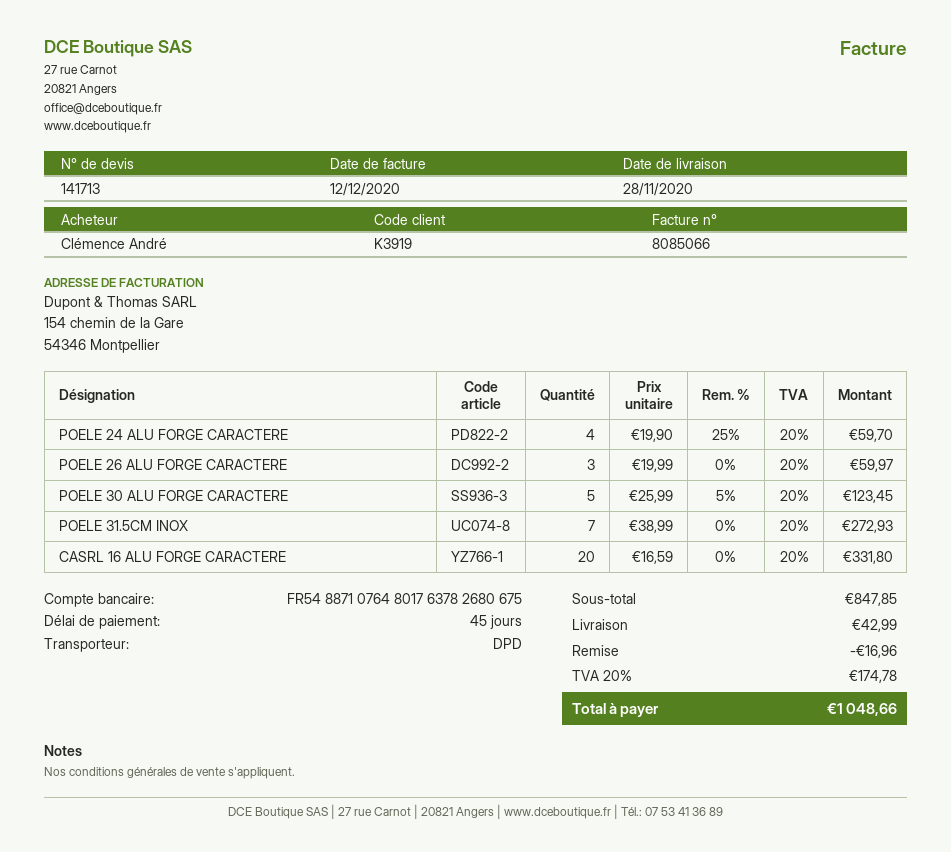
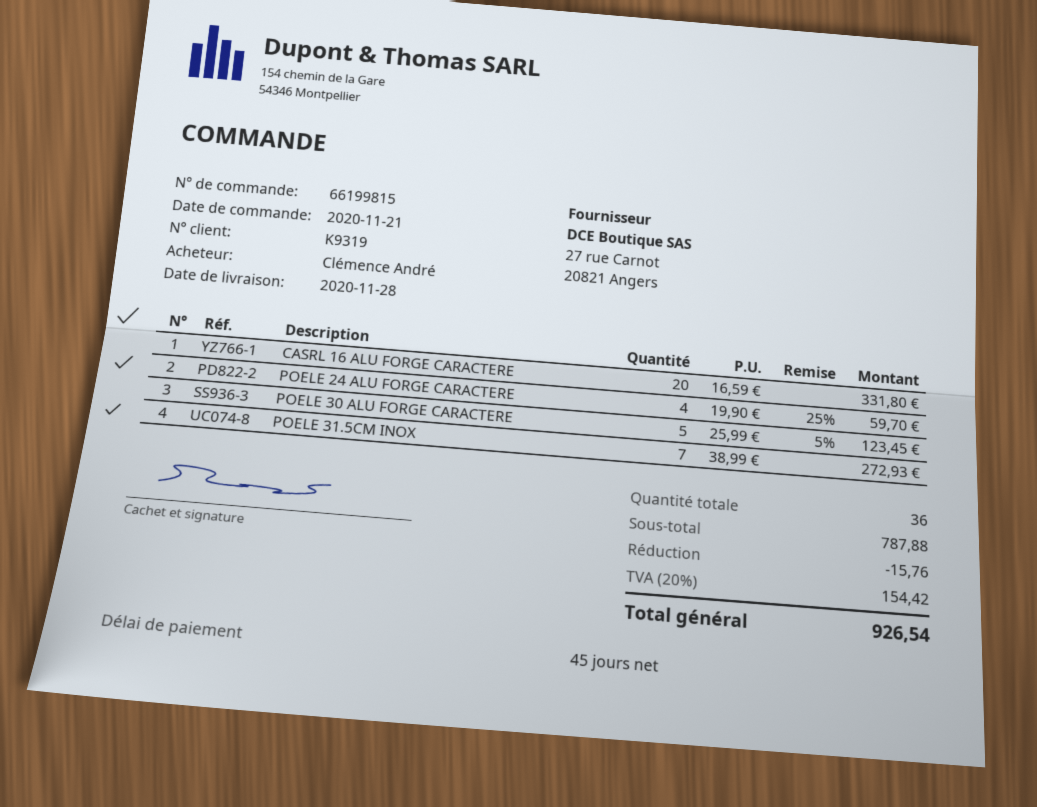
customer number: K3919 -> K9319
POELE 26 ALU FORGE CARACTERE: 3 x 19.99 = 59.97 -> none
subtotal: 847.85 -> 787.88
discount: 16.96 -> 15.76
shipping: 42.99 -> none
tax: 20% = 174.78 -> 20% = 154.42
total: 1048.66 -> 926.54

